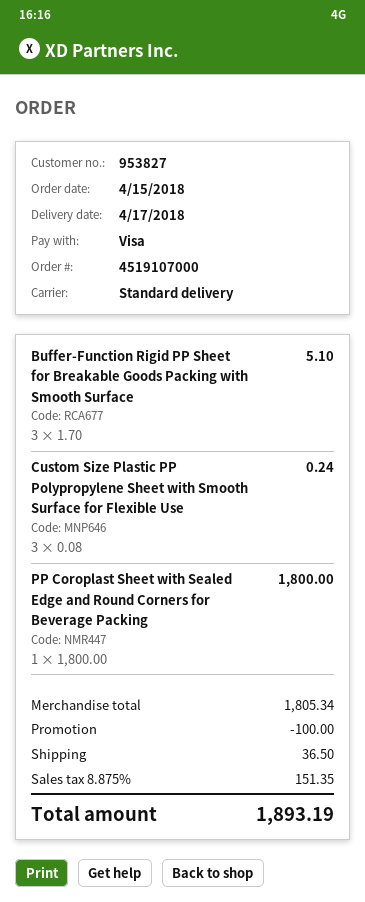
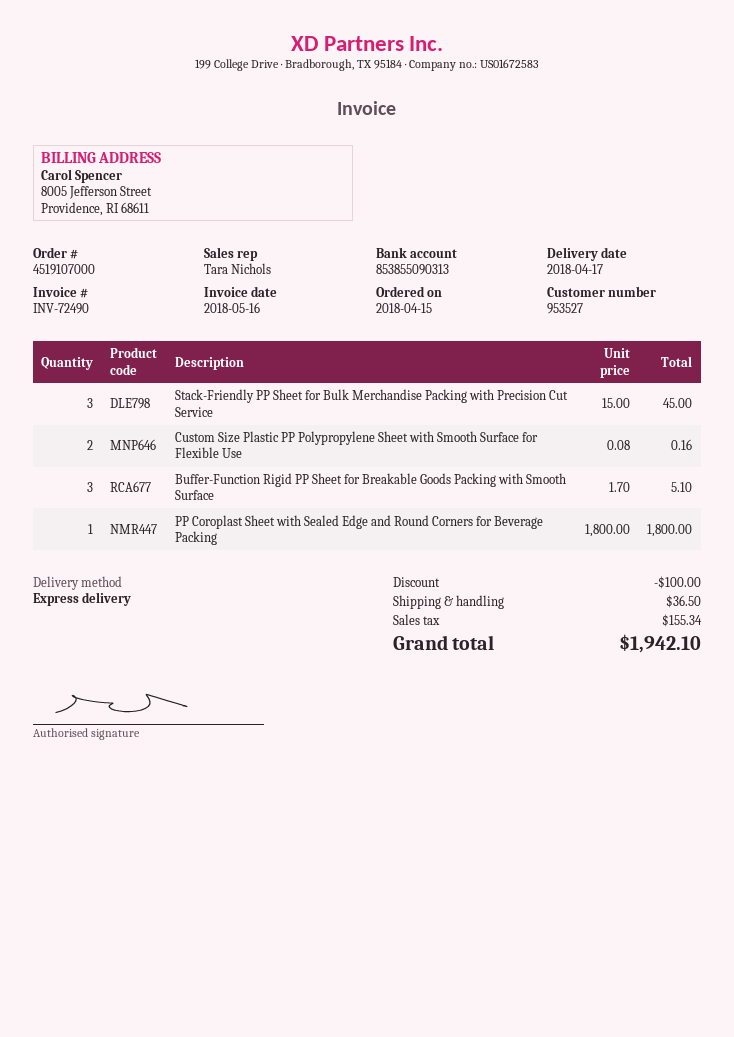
customer number: 953827 -> 953527
shipping method: standard -> express
Custom Size Plastic PP Polypropylene Sheet with Smooth Surface for Flexible Use: 3 x 0.08 = 0.24 -> 2 x 0.08 = 0.16
Stack-Friendly PP Sheet for Bulk Merchandise Packing with Precision Cut Service: none -> 3 x 15.00 = 45.00
tax: 151.35 -> 155.34
total: 1893.19 -> 1942.10

